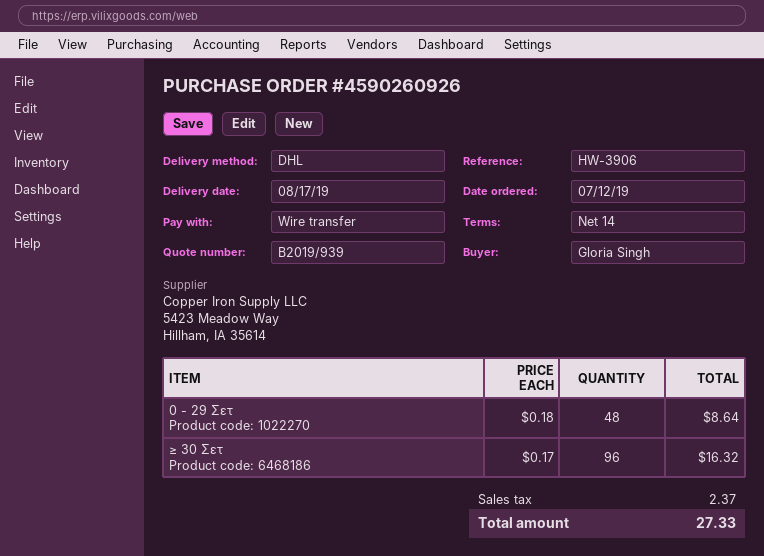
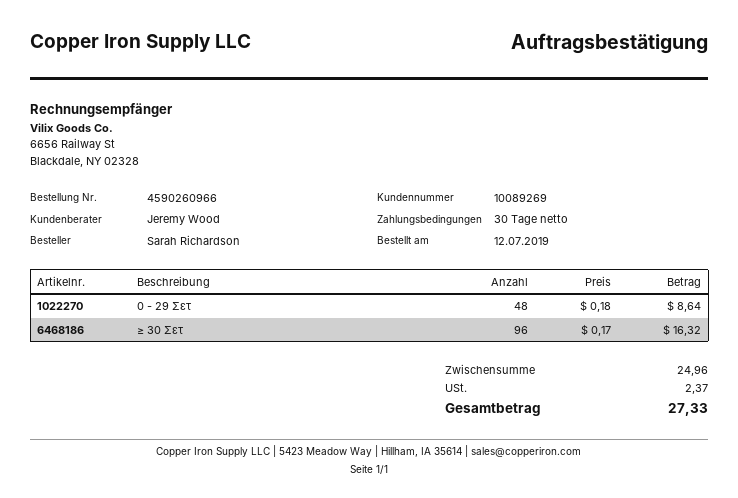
order number: 4590260926 -> 4590260966
payment terms: 14 days -> 30 days
ordered by: Gloria Singh -> Sarah Richardson

